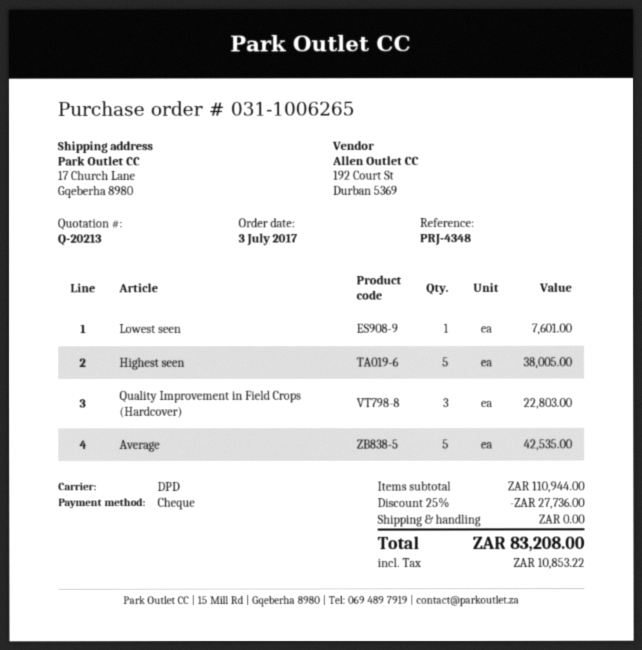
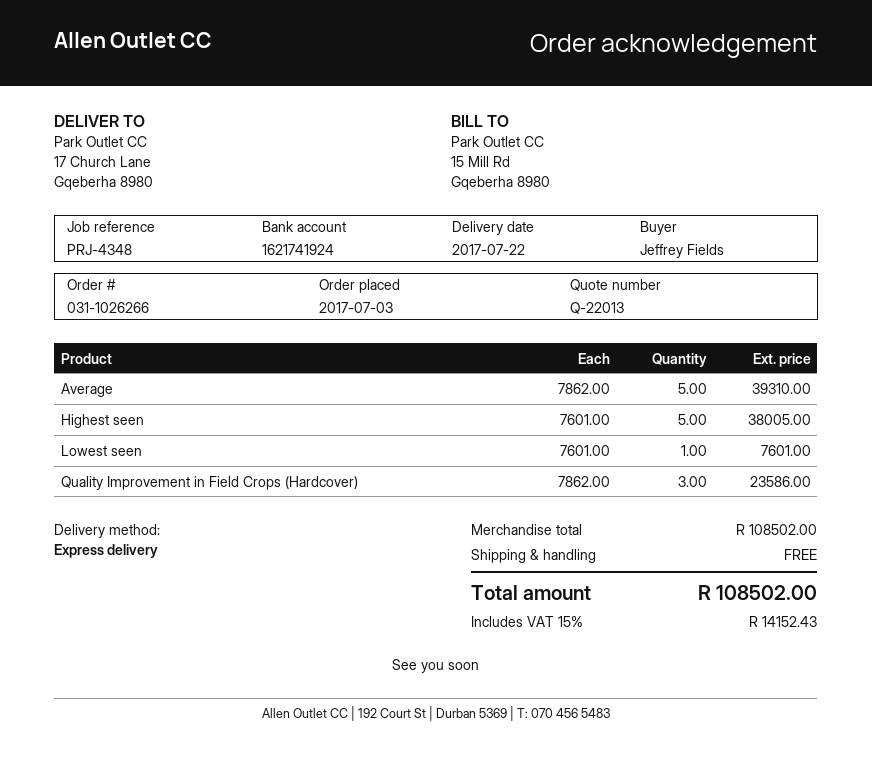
quote number: Q-20213 -> Q-22013
order number: 031-1006265 -> 031-1026266
shipping method: DPD -> express
Quality Improvement in Field Crops (Hardcover): 3 for 22803.00 -> 3 for 23586.00
Average: 5 for 42535.00 -> 5 for 39310.00
subtotal: 110944.00 -> 108502.00
discount: 25% = 27736.00 -> none
tax: 10853.22 -> 14152.43
total: 83208.00 -> 108502.00

